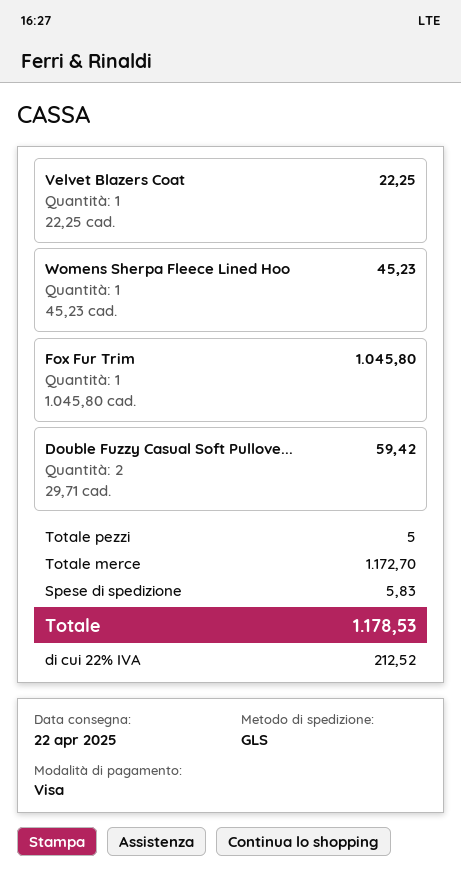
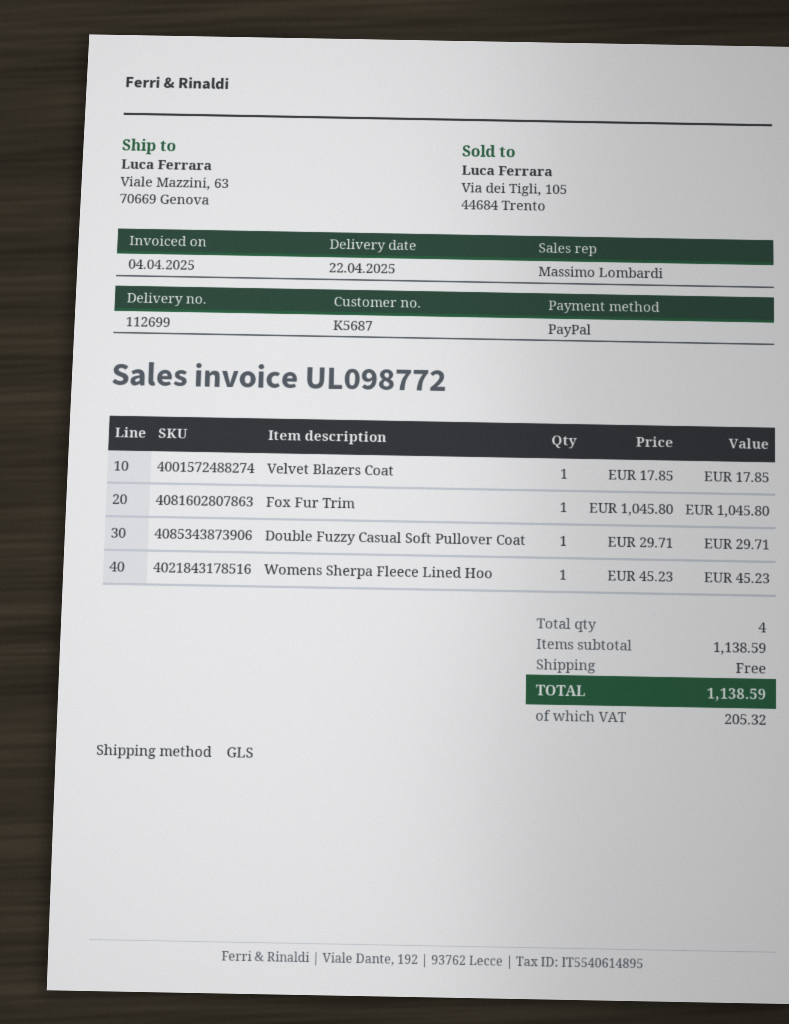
payment method: Visa -> PayPal
Velvet Blazers Coat: 1 x 22.25 = 22.25 -> 1 x 17.85 = 17.85
Double Fuzzy Casual Soft Pullove...: 2 x 29.71 = 59.42 -> 1 x 29.71 = 29.71
total quantity: 5 -> 4
subtotal: 1172.70 -> 1138.59
shipping: 5.83 -> 0.00
tax: 212.52 -> 205.32
total: 1178.53 -> 1138.59

